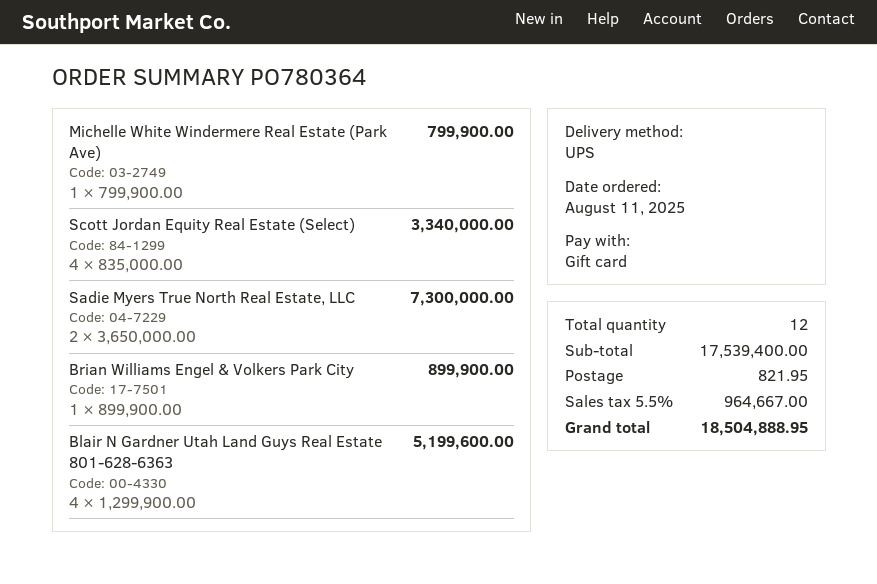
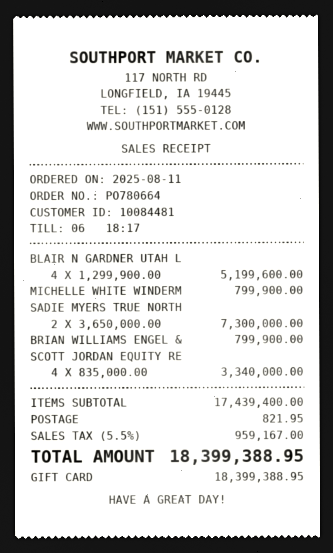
order number: PO780364 -> PO780664
Brian Williams Engel & Volkers Park City: 1 x 899900.00 = 899900.00 -> 1 x 799900.00 = 799900.00
subtotal: 17539400.00 -> 17439400.00
tax: 5.5% = 964667.00 -> 5.5% = 959167.00
total: 18504888.95 -> 18399388.95

